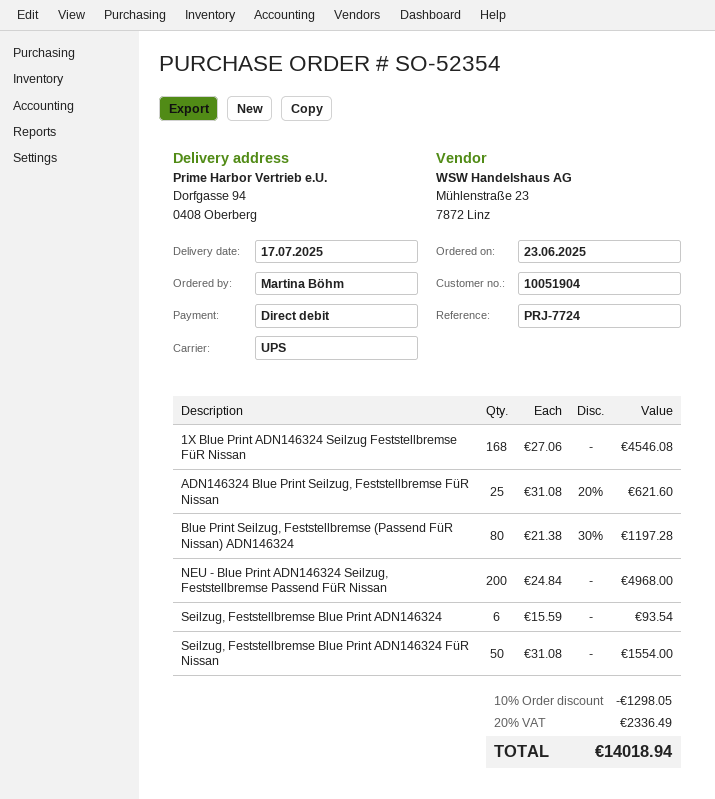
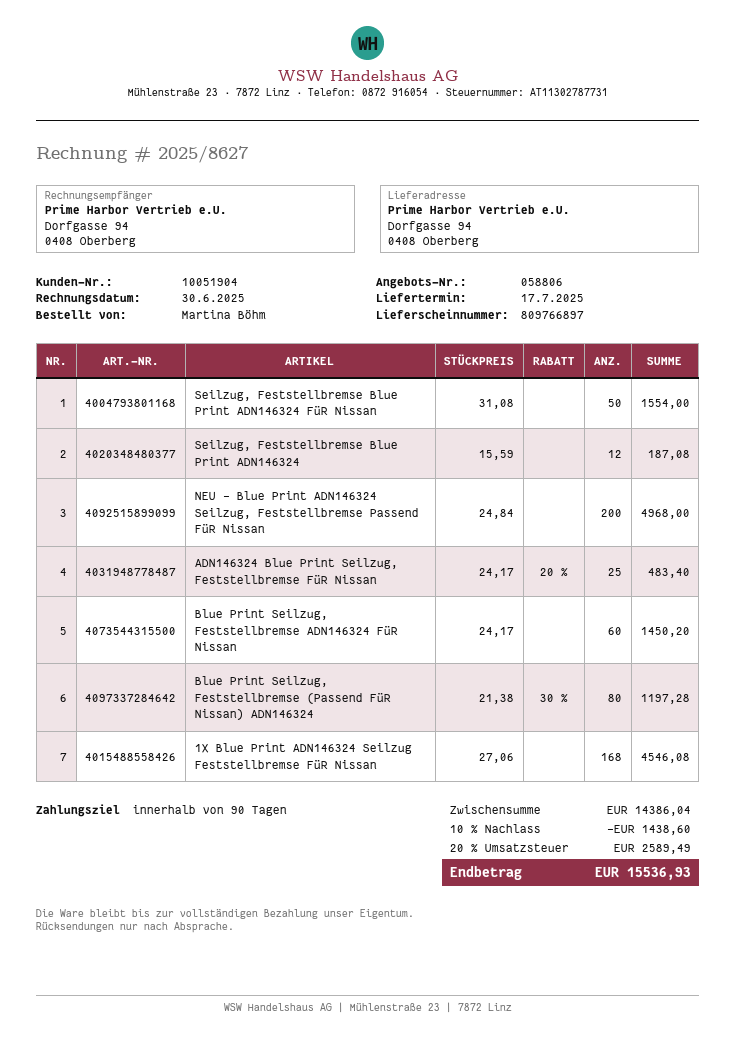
ADN146324 Blue Print Seilzug, Feststellbremse FüR Nissan: 25 x 31.08 - 20% = 621.60 -> 25 x 24.17 - 20% = 483.40
Seilzug, Feststellbremse Blue Print ADN146324: 6 x 15.59 = 93.54 -> 12 x 15.59 = 187.08
Blue Print Seilzug, Feststellbremse ADN146324 FüR Nissan: none -> 60 x 24.17 = 1450.20
discount: 10% = 1298.05 -> 10% = 1438.60
tax: 20% = 2336.49 -> 20% = 2589.49
total: 14018.94 -> 15536.93

